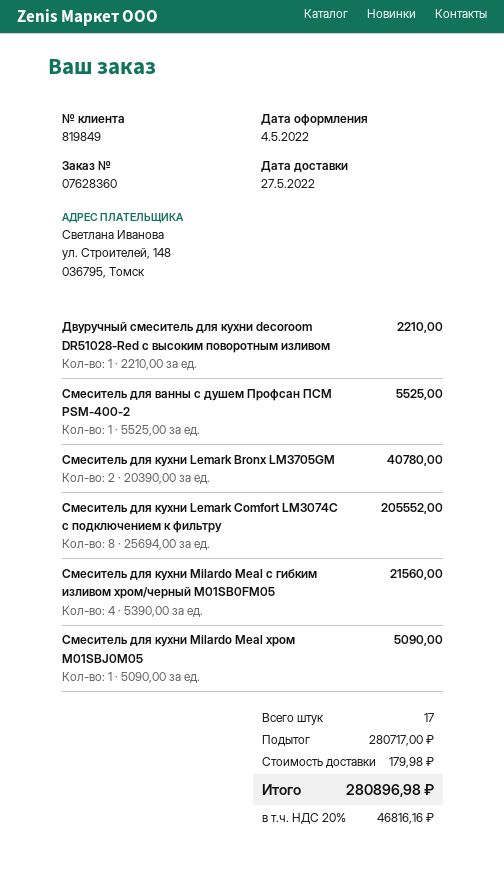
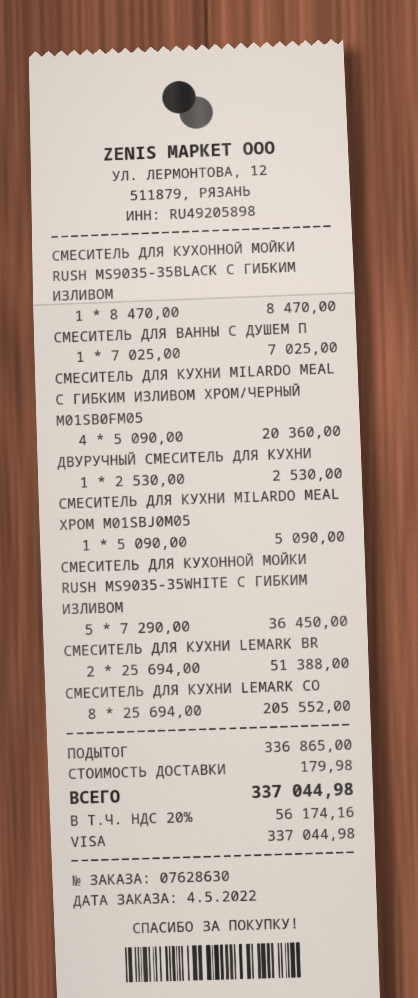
order number: 07628360 -> 07628630
Двуручный смеситель для кухни decoroom DR51028-Red с высоким поворотным изливом: 1 x 2210.00 = 2210.00 -> 1 x 2530.00 = 2530.00
Смеситель для ванны с душем Профсан ПСМ PSM-400-2: 1 x 5525.00 = 5525.00 -> 1 x 7025.00 = 7025.00
Смеситель для кухни Lemark Bronx LM3705GM: 2 x 20390.00 = 40780.00 -> 2 x 25694.00 = 51388.00
Смеситель для кухни Milardo Meal с гибким изливом хром/черный M01SB0FM05: 4 x 5390.00 = 21560.00 -> 4 x 5090.00 = 20360.00
СМЕСИТЕЛЬ ДЛЯ КУХОННОЙ МОЙКИ RUSH MS9035-35BLACK С ГИБКИМ ИЗЛИВОМ: none -> 1 x 8470.00 = 8470.00
СМЕСИТЕЛЬ ДЛЯ КУХОННОЙ МОЙКИ RUSH MS9035-35WHITE С ГИБКИМ ИЗЛИВОМ: none -> 5 x 7290.00 = 36450.00
subtotal: 280717.00 -> 336865.00
tax: 20% = 46816.16 -> 20% = 56174.16
total: 280896.98 -> 337044.98

